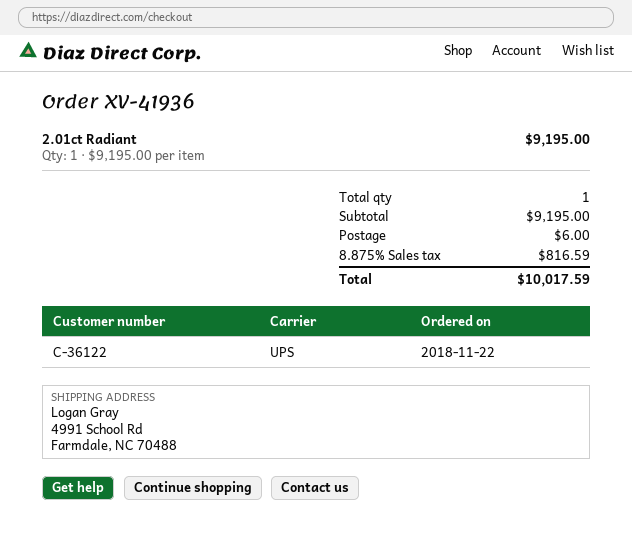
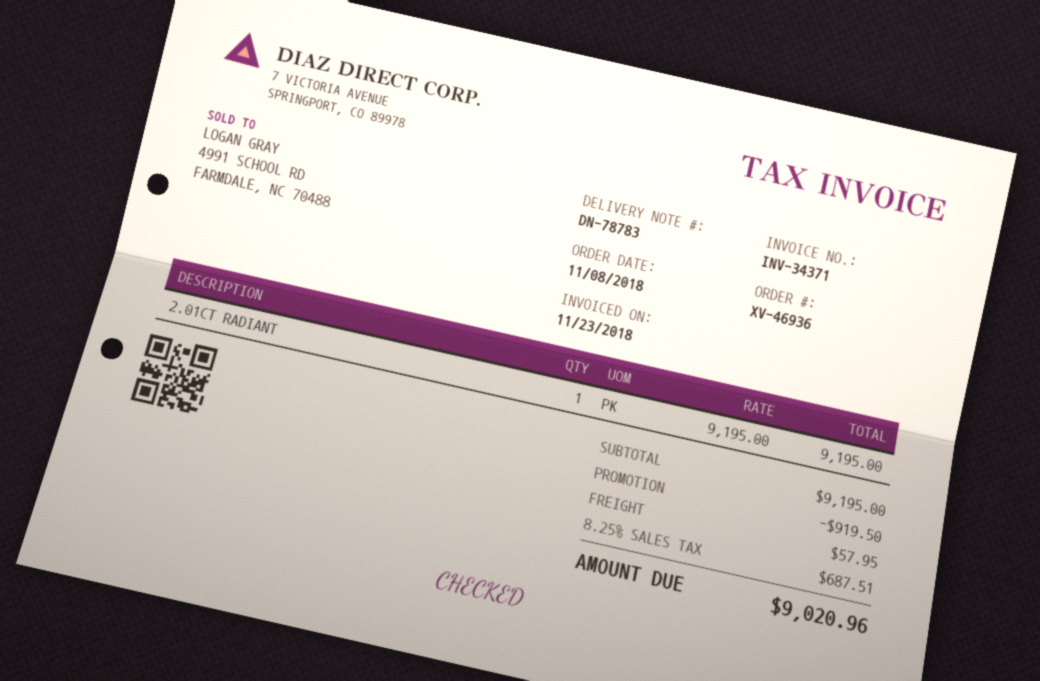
order number: XV-41936 -> XV-46936
order date: 2018-11-22 -> 2018-11-08
discount: none -> 919.50
shipping: 6.00 -> 57.95
tax: 8.875% = 816.59 -> 8.25% = 687.51
total: 10017.59 -> 9020.96

